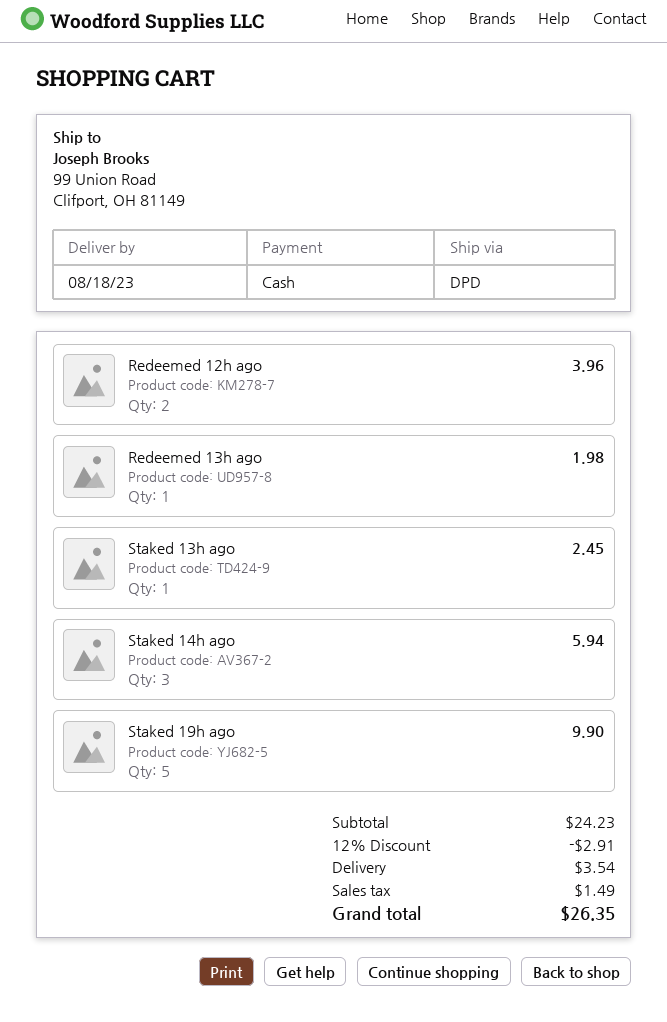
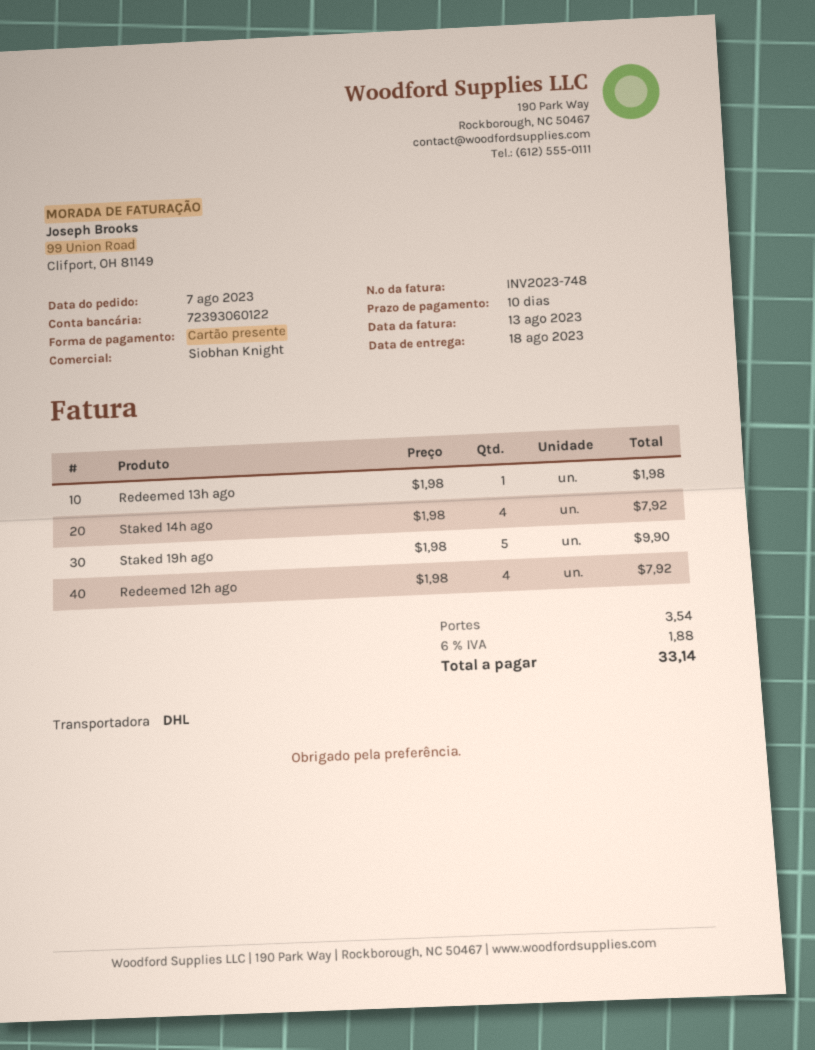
payment method: cash -> gift card
shipping method: DPD -> DHL
Redeemed 12h ago: 2 for 3.96 -> 4 for 7.92
Staked 13h ago: 1 for 2.45 -> none
Staked 14h ago: 3 for 5.94 -> 4 for 7.92
discount: 12% = 2.91 -> none
tax: 1.49 -> 1.88
total: 26.35 -> 33.14

